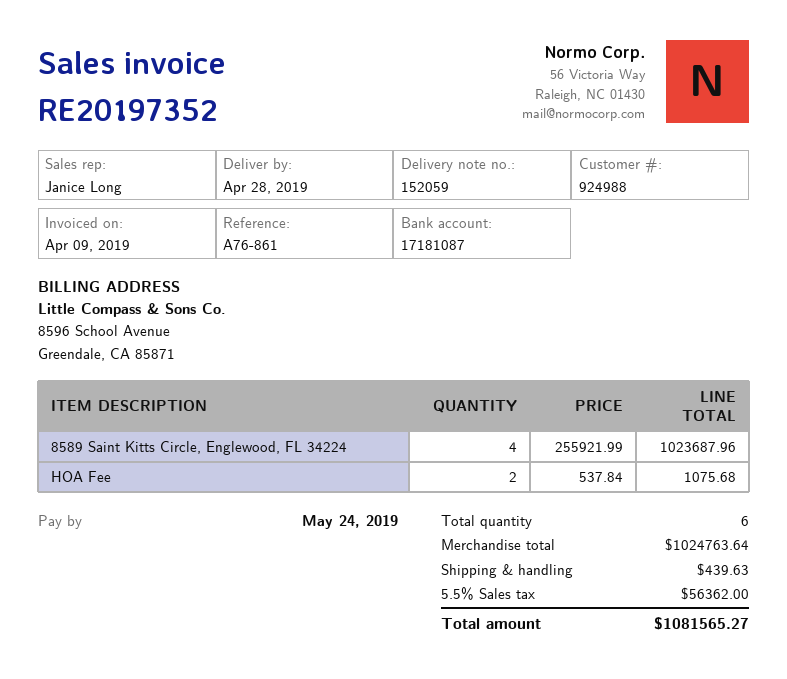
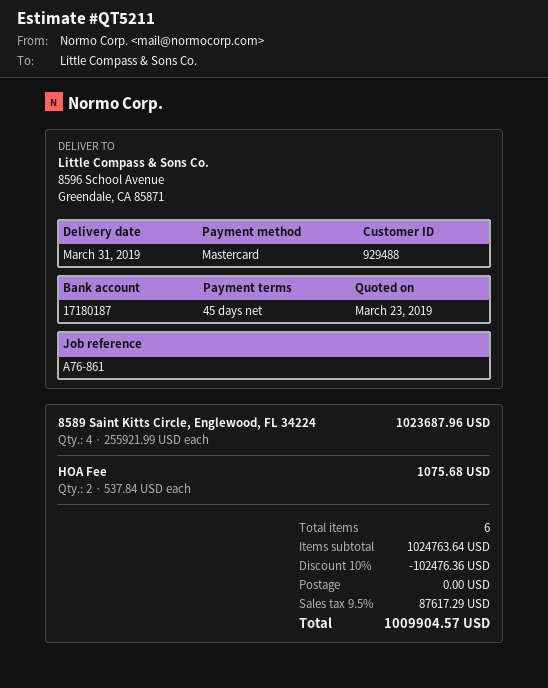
delivery date: 2019-04-28 -> 2019-03-31
customer number: 924988 -> 929488
bank account: 17181087 -> 17180187
discount: none -> 10% = 102476.36
shipping: 439.63 -> 0.00
tax: 5.5% = 56362.00 -> 9.5% = 87617.29
total: 1081565.27 -> 1009904.57

